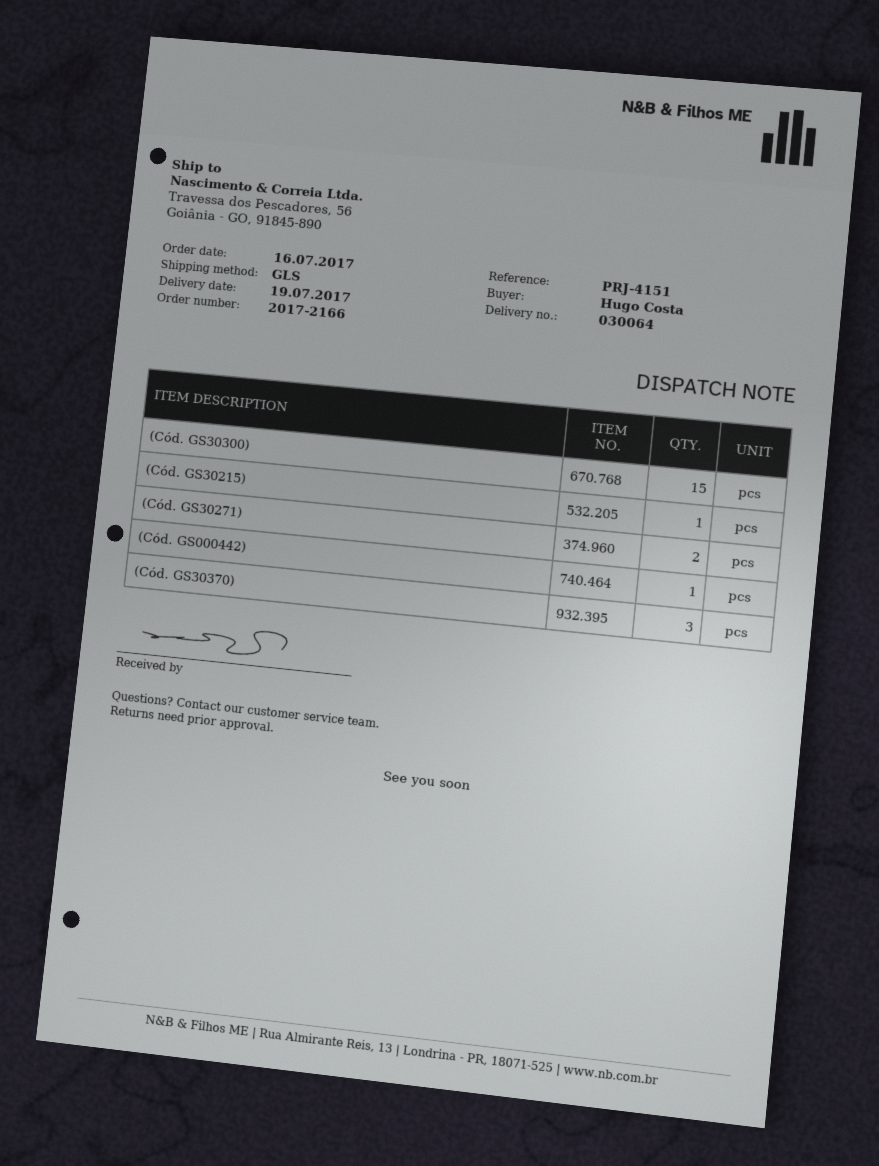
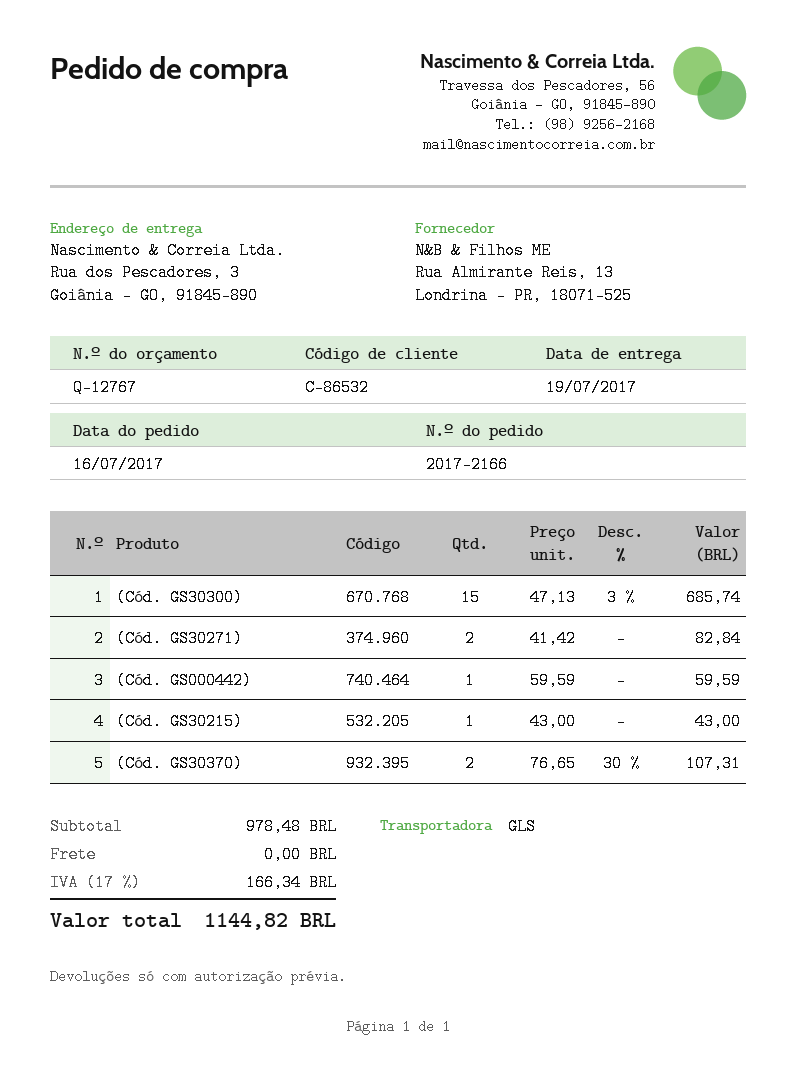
ship to: Travessa dos Pescadores, 56, Goiânia - GO, 91845-890 -> Rua dos Pescadores, 3, Goiânia - GO, 91845-890
(Cód. GS30370): 3 -> 2

